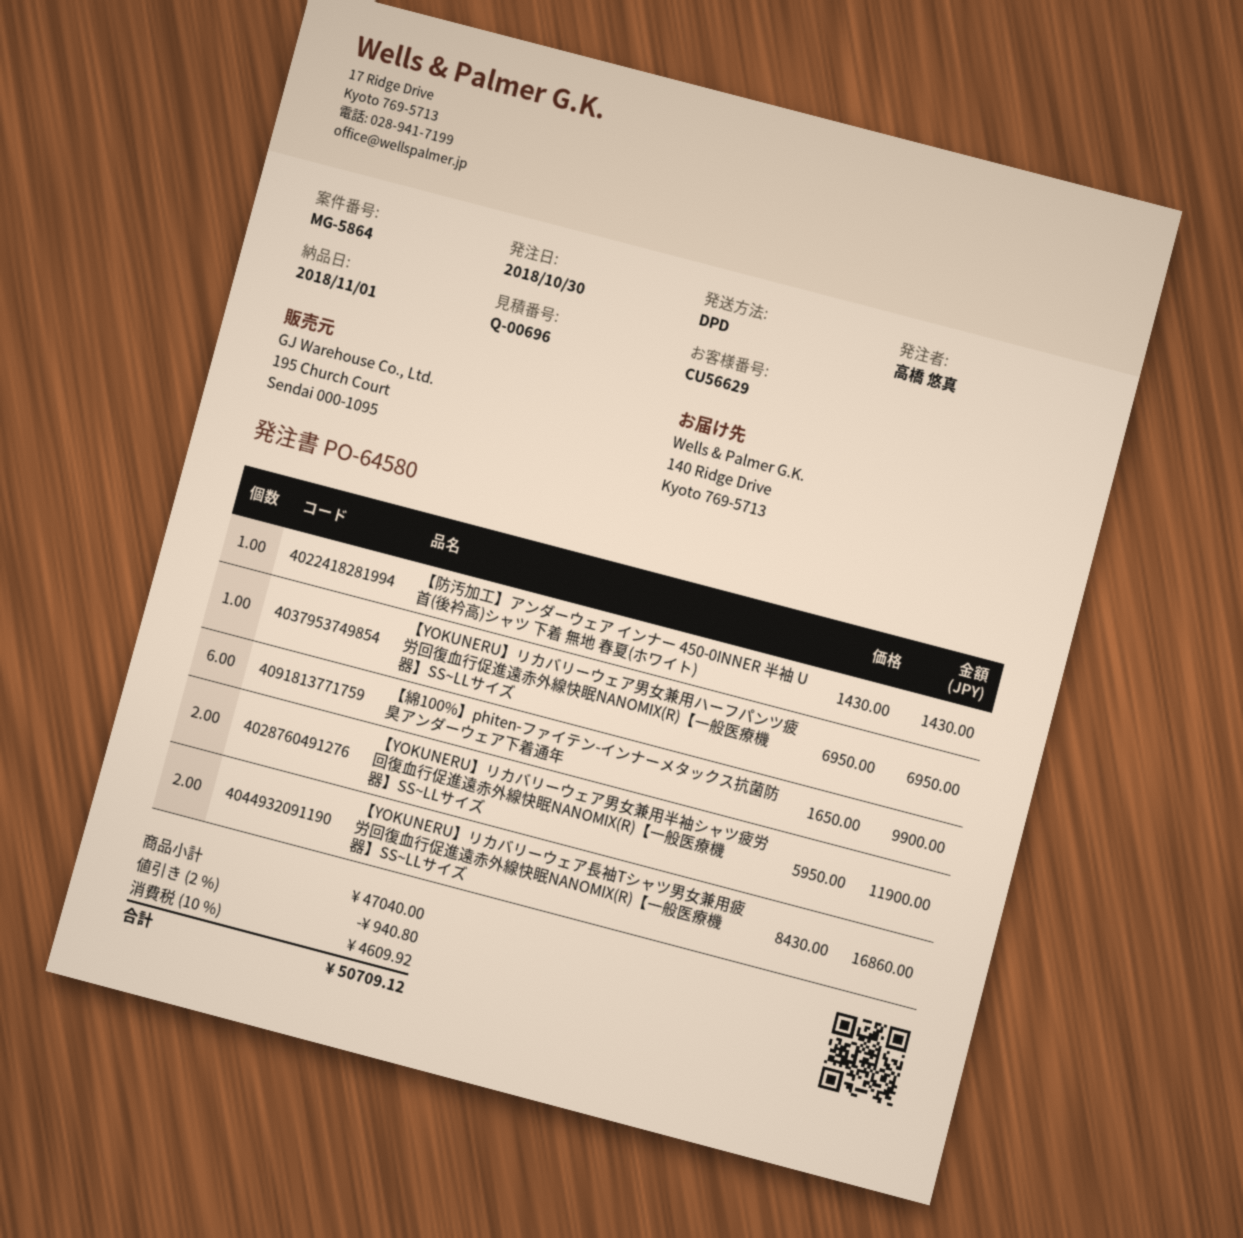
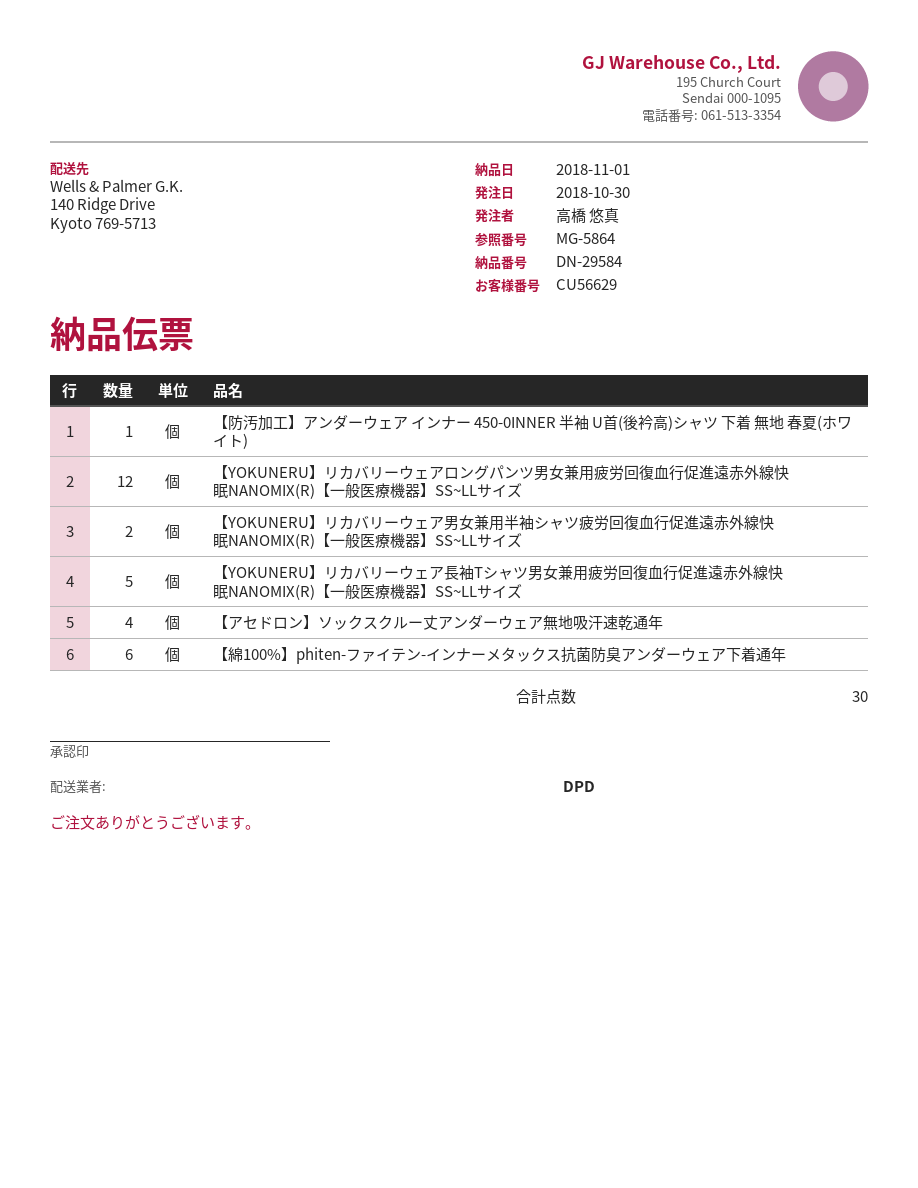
【YOKUNERU】リカバリーウェア男女兼用ハーフパンツ疲労回復血行促進遠赤外線快眠NANOMIX(R)【一般医療機器】SS~LLサイズ: 1 -> none
【YOKUNERU】リカバリーウェア長袖Tシャツ男女兼用疲労回復血行促進遠赤外線快眠NANOMIX(R)【一般医療機器】SS~LLサイズ: 2 -> 5
【YOKUNERU】リカバリーウェアロングパンツ男女兼用疲労回復血行促進遠赤外線快眠NANOMIX(R)【一般医療機器】SS~LLサイズ: none -> 12
【アセドロン】ソックスクルー丈アンダーウェア無地吸汗速乾通年: none -> 4

